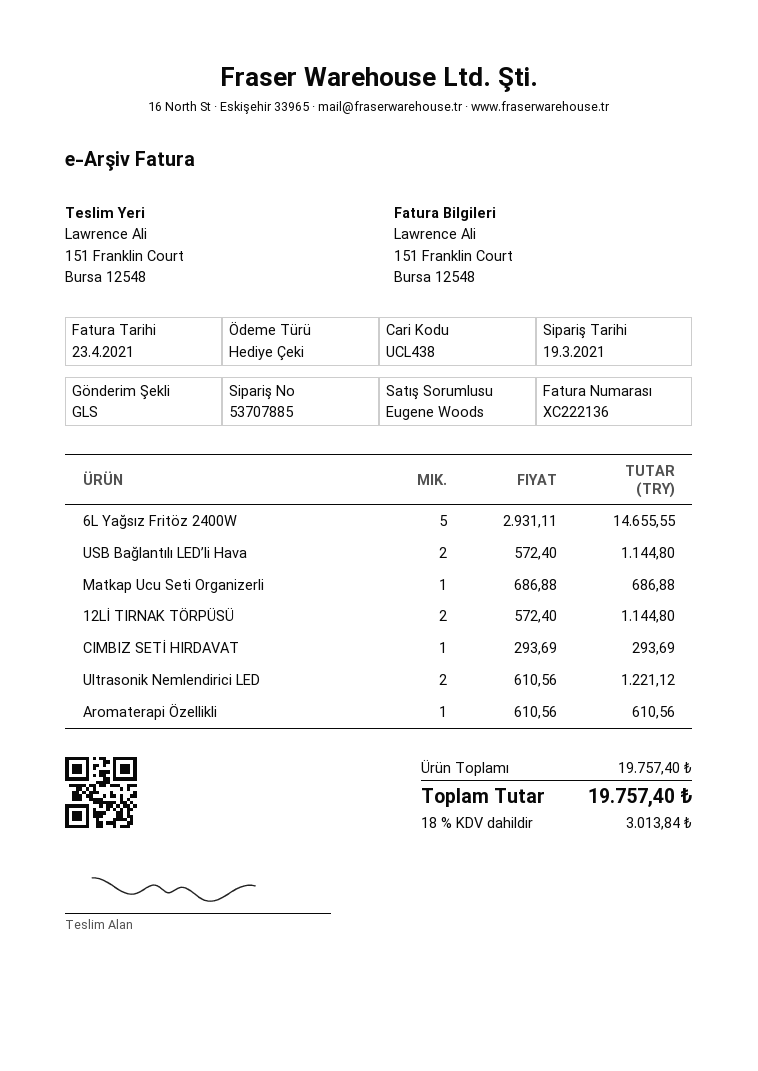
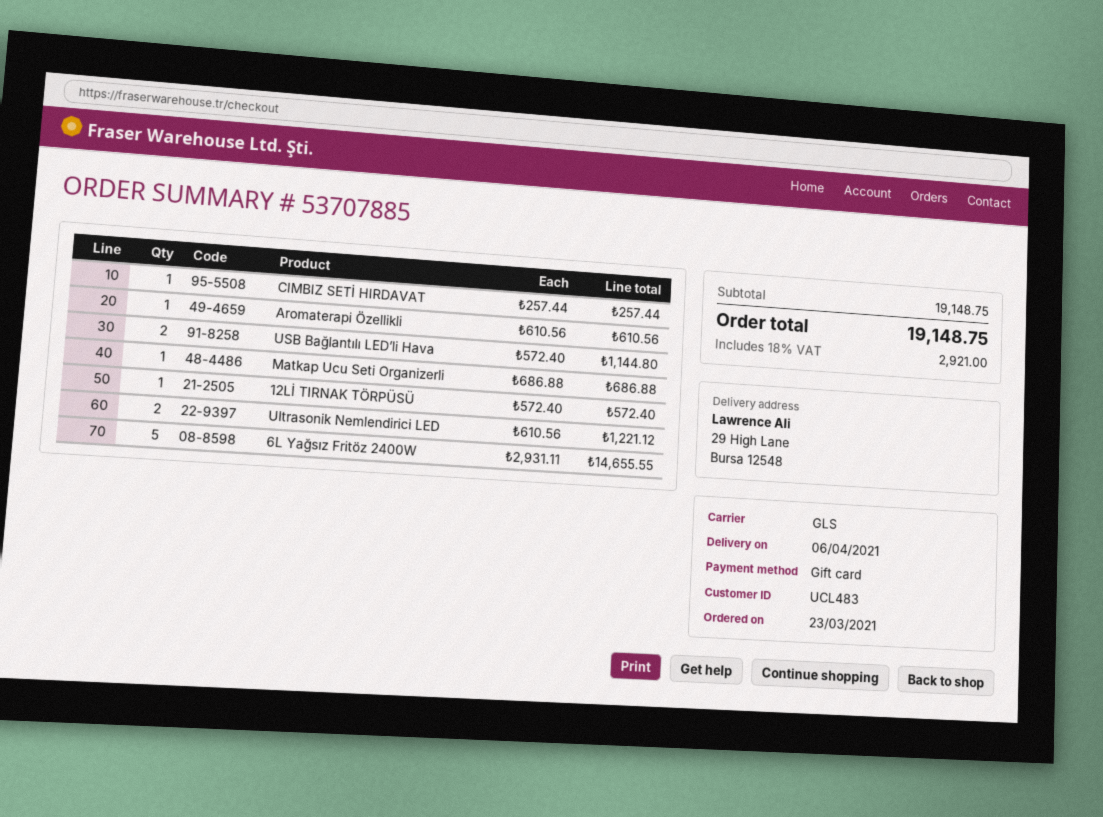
order date: 2021-03-19 -> 2021-03-23
customer number: UCL438 -> UCL483
ship to: 151 Franklin Court, Bursa 12548 -> 29 High Lane, Bursa 12548
12Lİ TIRNAK TÖRPÜSÜ: 2 x 572.40 = 1144.80 -> 1 x 572.40 = 572.40
CIMBIZ SETİ HIRDAVAT: 1 x 293.69 = 293.69 -> 1 x 257.44 = 257.44
subtotal: 19757.40 -> 19148.75
tax: 18% = 3013.84 -> 18% = 2921.00
total: 19757.40 -> 19148.75

